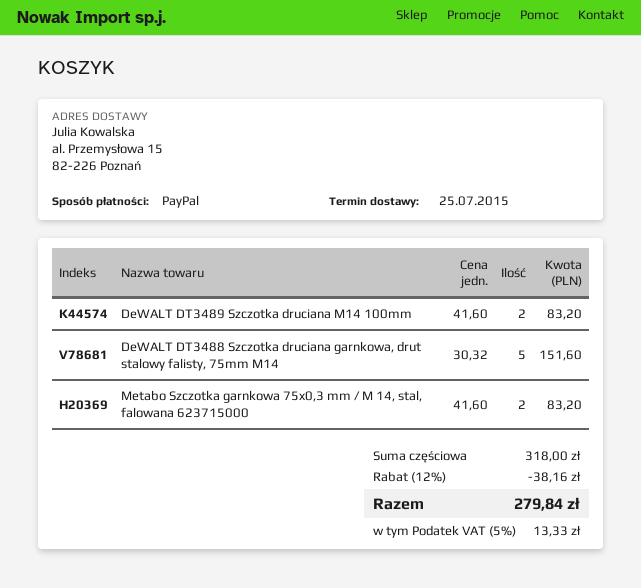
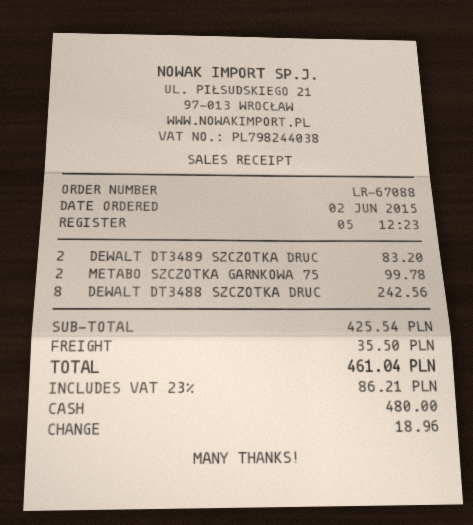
payment method: PayPal -> cash
DeWALT DT3488 Szczotka druciana garnkowa, drut stalowy falisty, 75mm M14: 5 for 151.60 -> 8 for 242.56
Metabo Szczotka garnkowa 75x0,3 mm / M 14, stal, falowana 623715000: 2 for 83.20 -> 2 for 99.78
subtotal: 318.00 -> 425.54
discount: 12% = 38.16 -> none
shipping: none -> 35.50
tax: 5% = 13.33 -> 23% = 86.21
total: 279.84 -> 461.04

